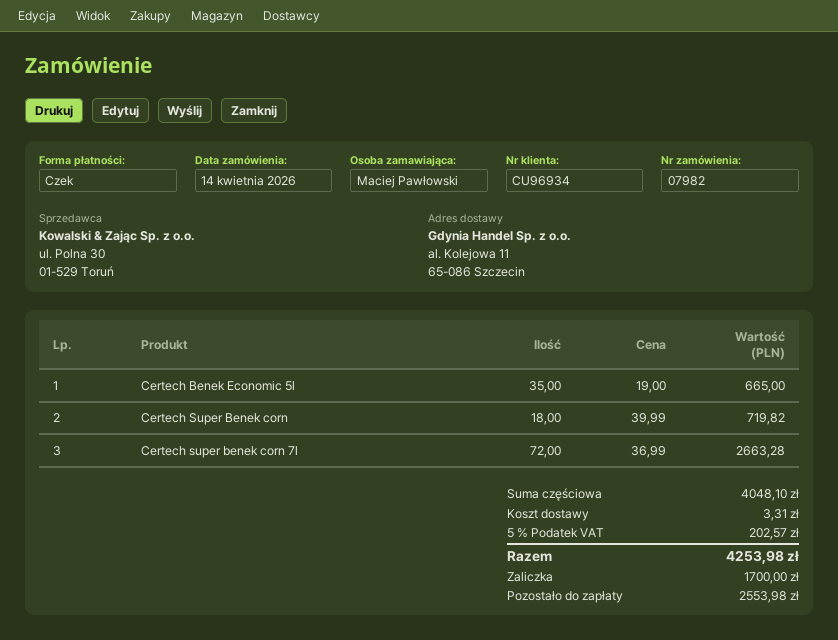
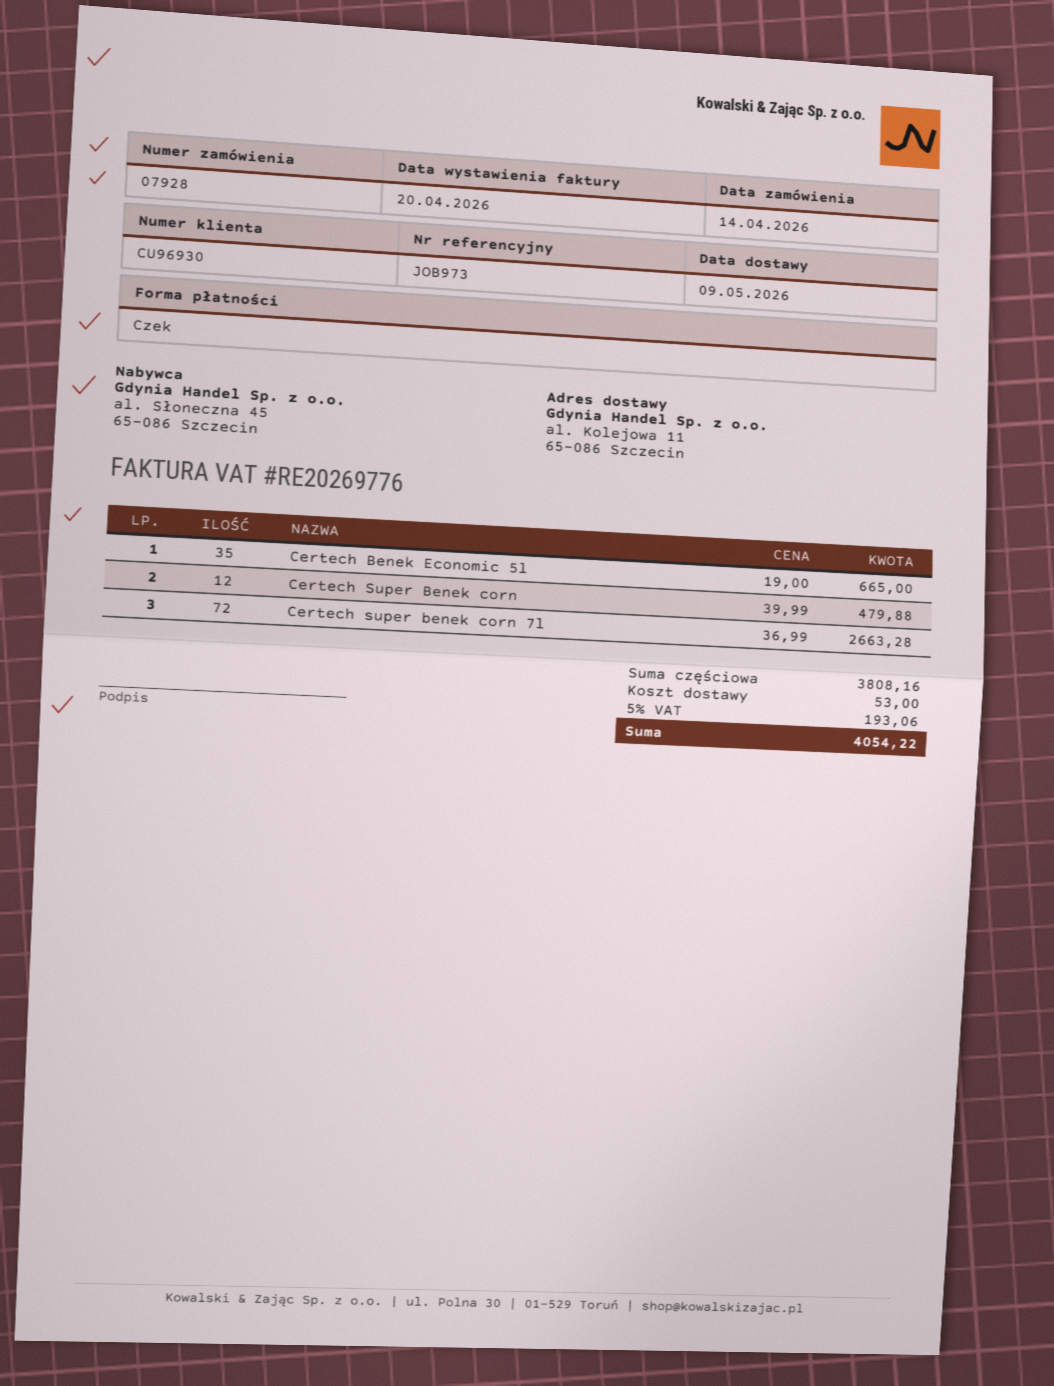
order number: 07982 -> 07928
customer number: CU96934 -> CU96930
Certech Super Benek corn: 18 x 39.99 = 719.82 -> 12 x 39.99 = 479.88
subtotal: 4048.10 -> 3808.16
shipping: 3.31 -> 53.00
tax: 5% = 202.57 -> 5% = 193.06
total: 4253.98 -> 4054.22

